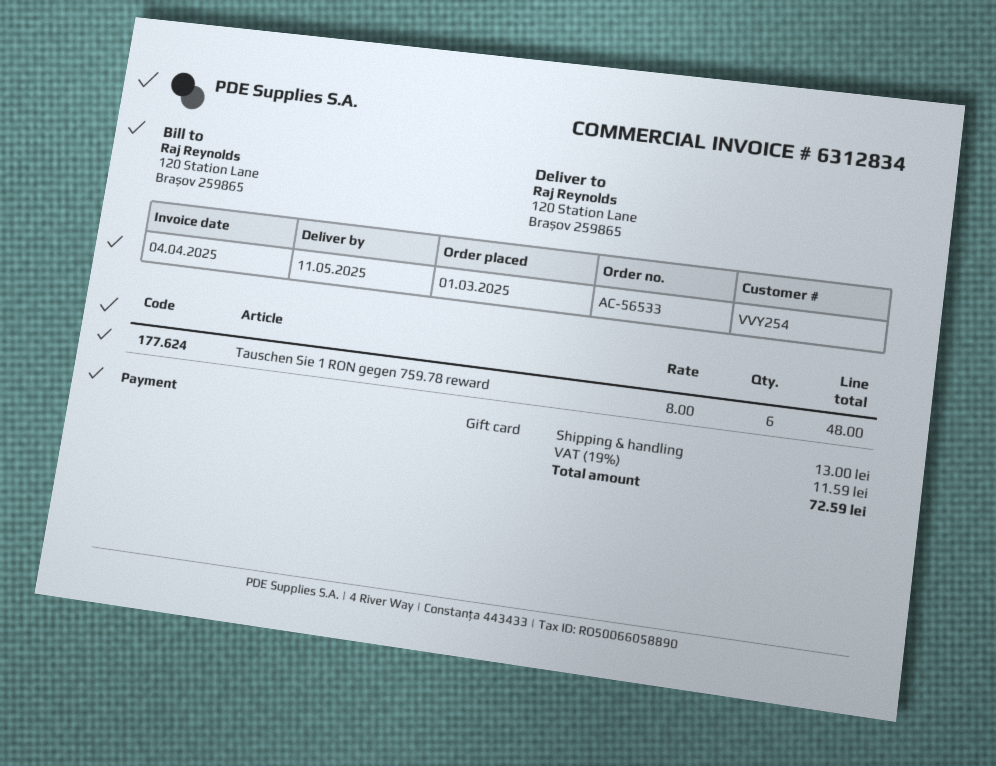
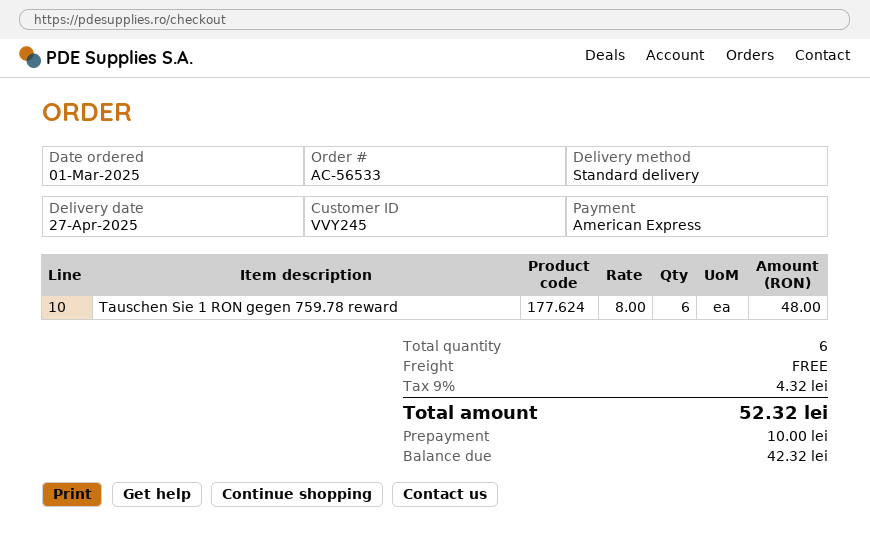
delivery date: 2025-05-11 -> 2025-04-27
customer number: VVY254 -> VVY245
payment method: gift card -> American Express
shipping: 13.00 -> 0.00
tax: 19% = 11.59 -> 9% = 4.32
total: 72.59 -> 52.32

